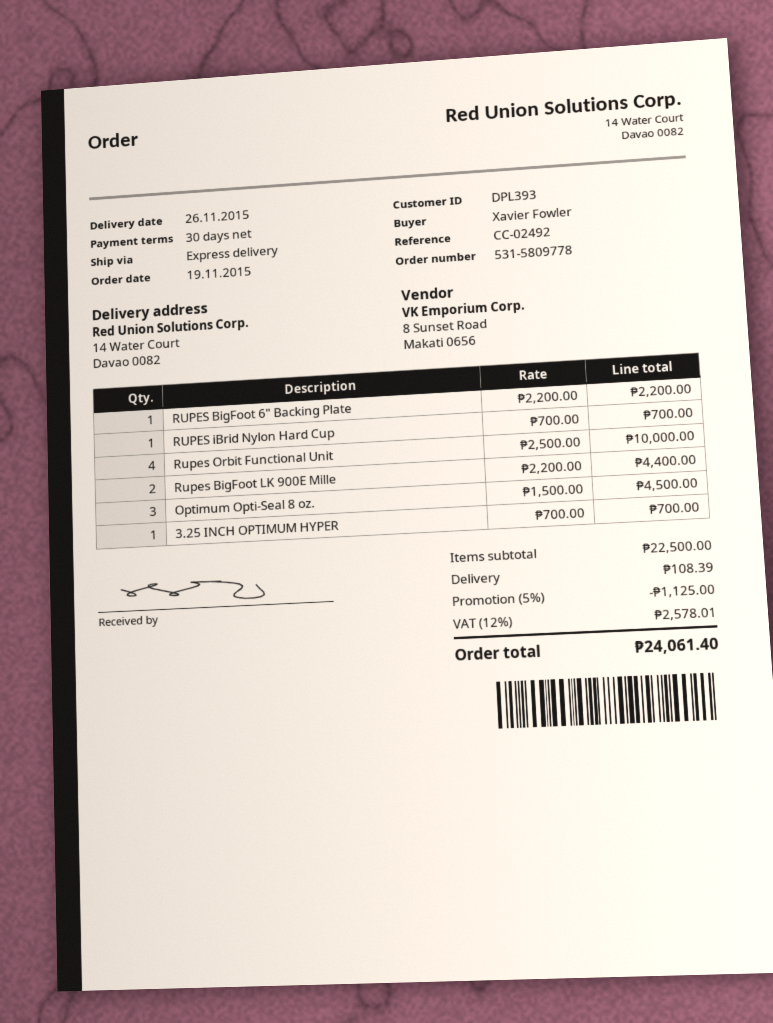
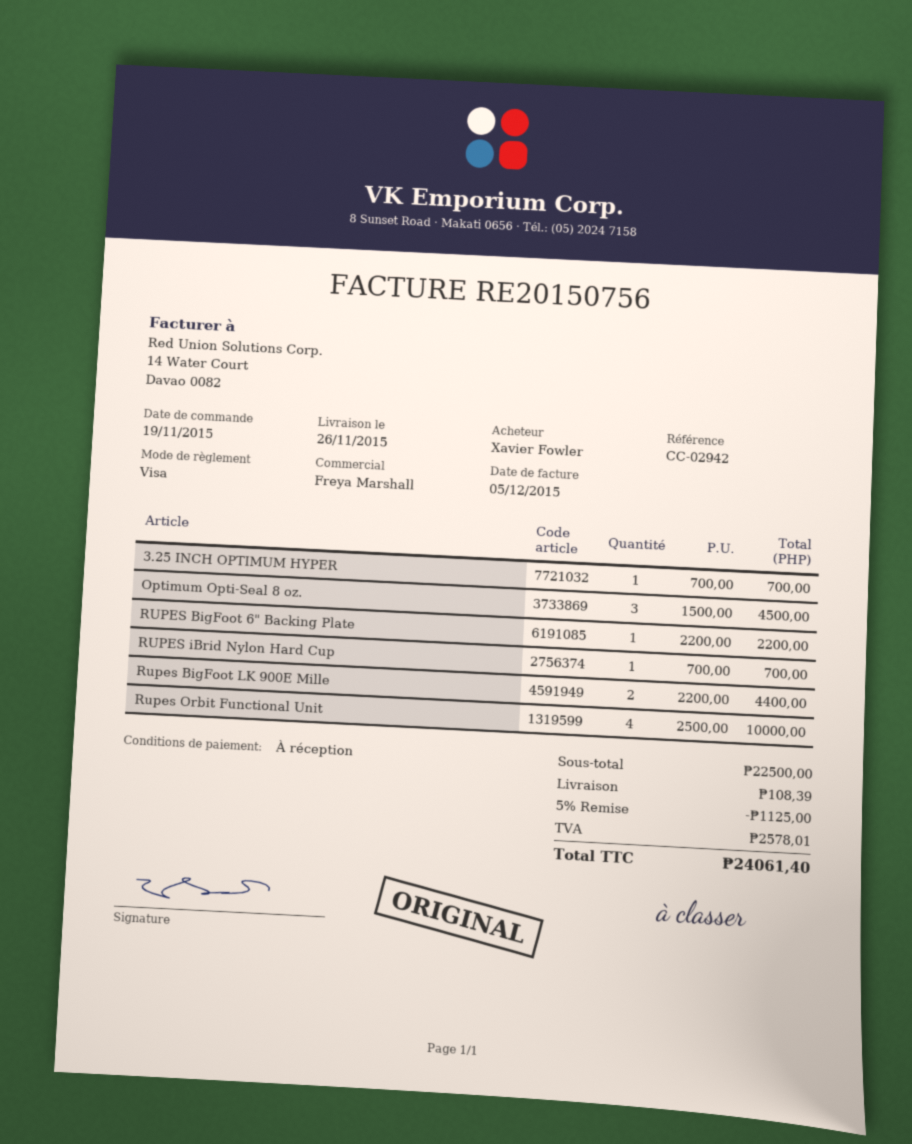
payment terms: 30 days -> on receipt
reference: CC-02492 -> CC-02942

